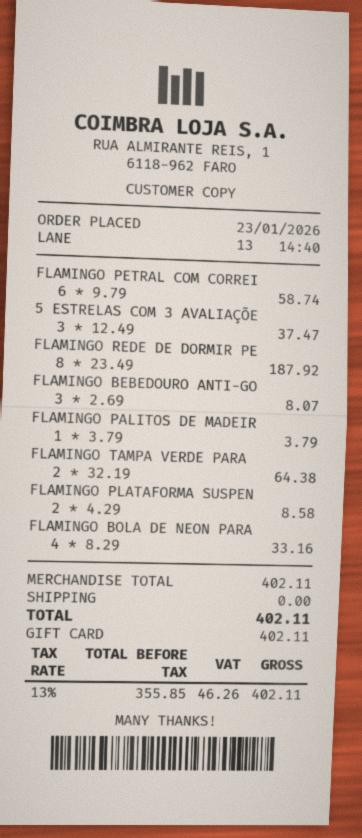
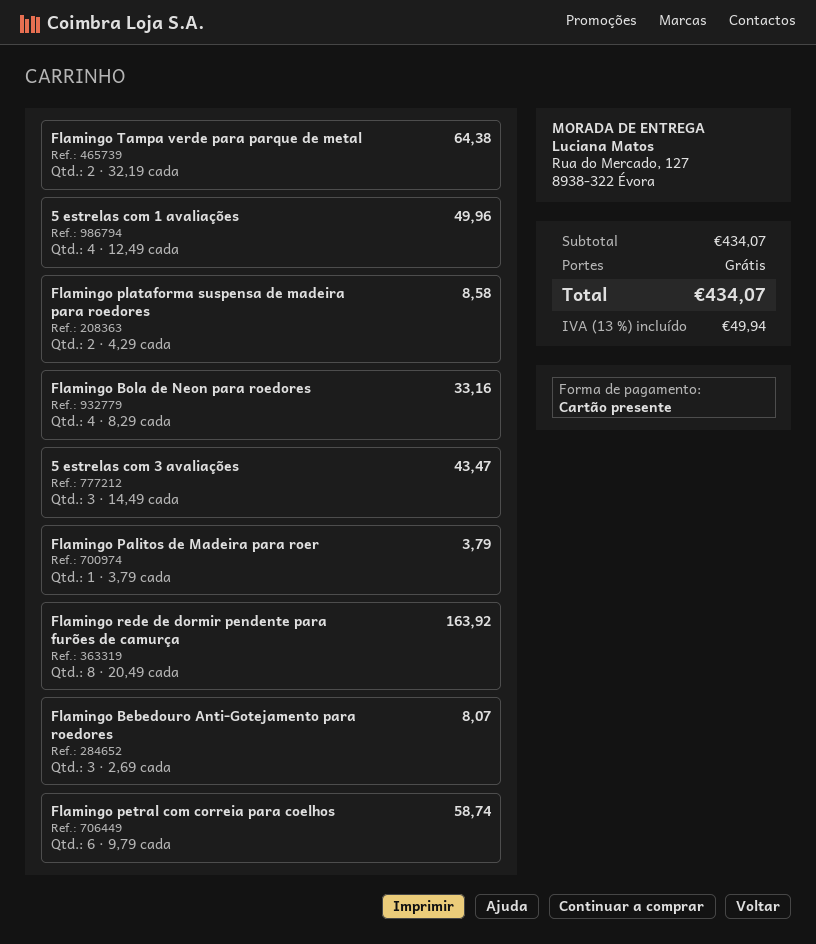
5 ESTRELAS COM 3 AVALIAÇÕE: 3 x 12.49 = 37.47 -> 3 x 14.49 = 43.47
FLAMINGO REDE DE DORMIR PE: 8 x 23.49 = 187.92 -> 8 x 20.49 = 163.92
5 estrelas com 1 avaliações: none -> 4 x 12.49 = 49.96
subtotal: 402.11 -> 434.07
tax: 13% = 46.26 -> 13% = 49.94
total: 402.11 -> 434.07

